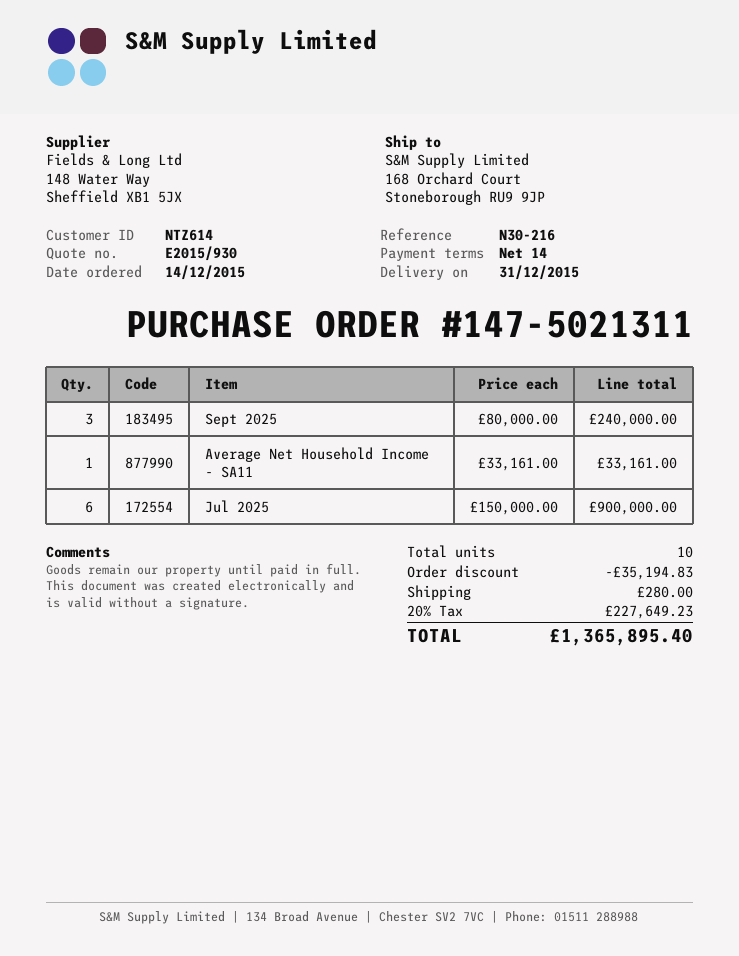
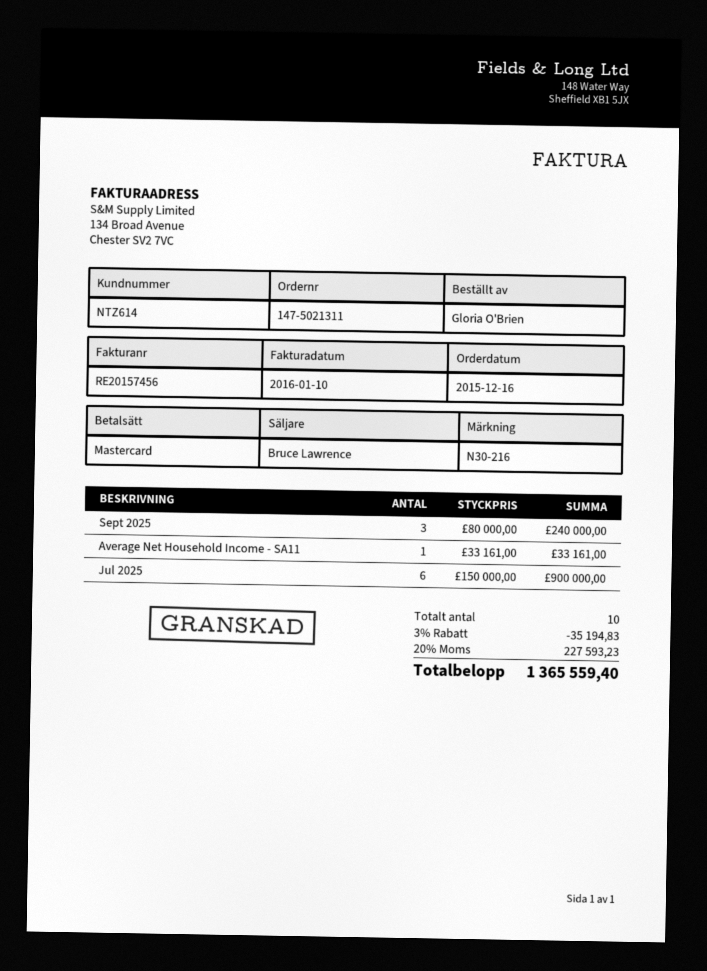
order date: 2015-12-14 -> 2015-12-16
shipping: 280.00 -> none
tax: 20% = 227649.23 -> 20% = 227593.23
total: 1365895.40 -> 1365559.40

